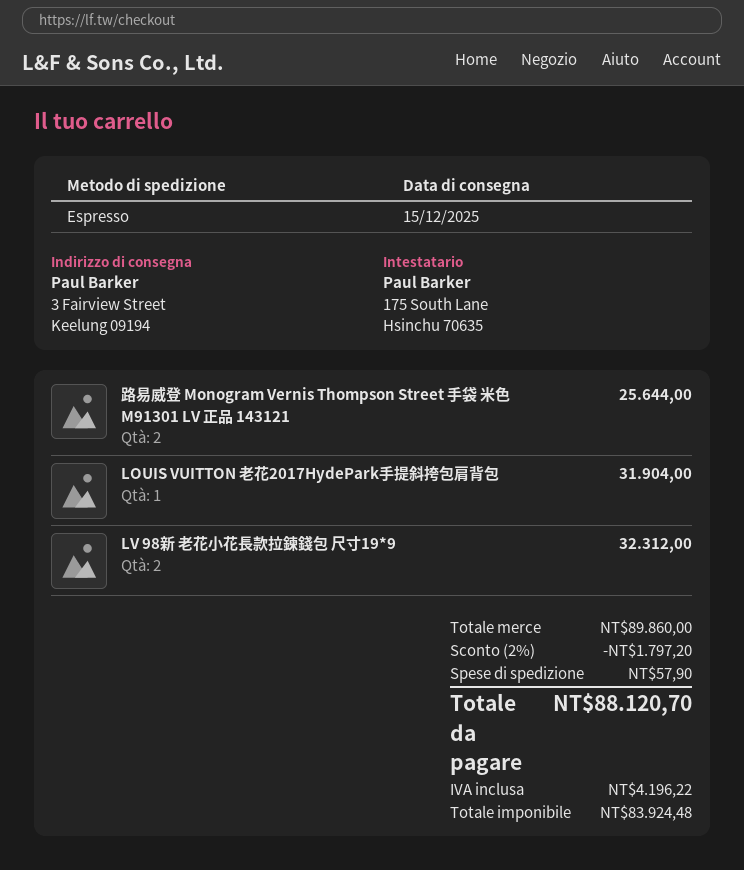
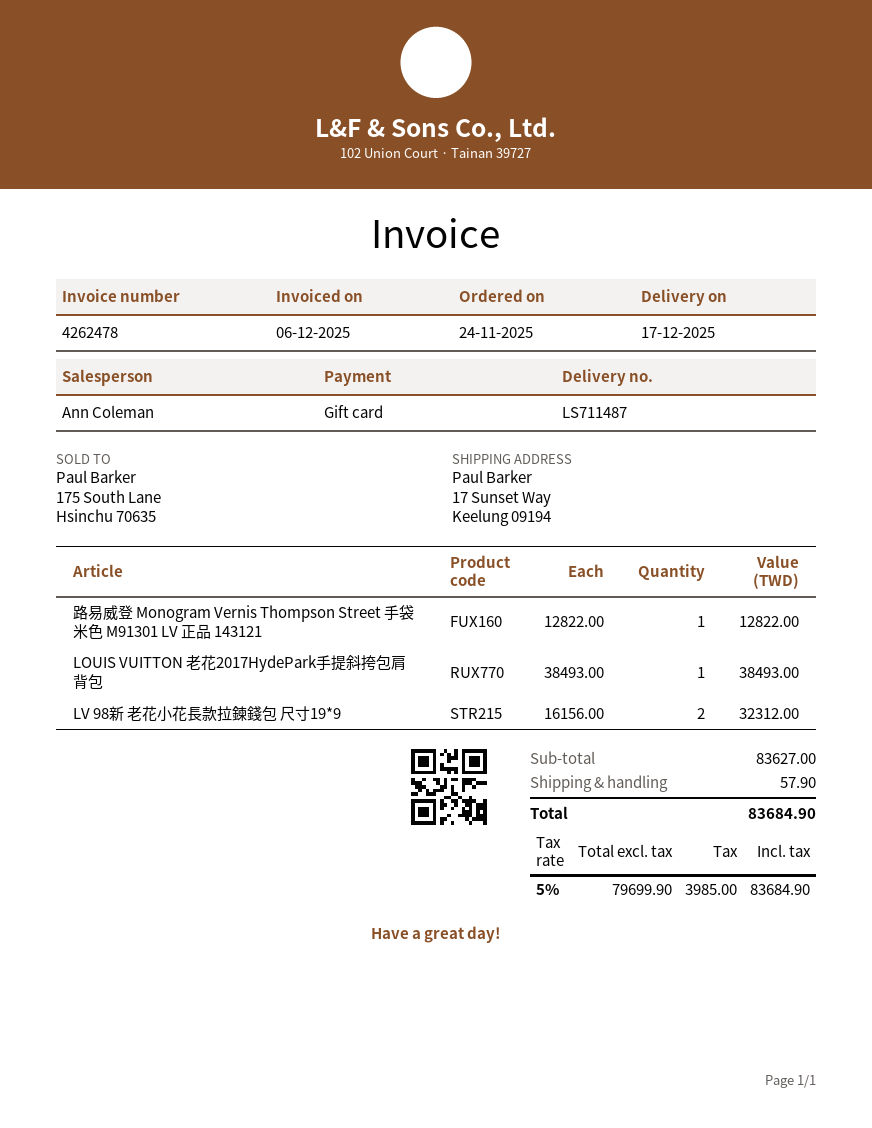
delivery date: 2025-12-15 -> 2025-12-17
ship to: 3 Fairview Street, Keelung 09194 -> 17 Sunset Way, Keelung 09194
路易威登 Monogram Vernis Thompson Street 手袋 米色 M91301 LV 正品 143121: 2 for 25644.00 -> 1 for 12822.00
LOUIS VUITTON 老花2017HydePark手提斜挎包肩背包: 1 for 31904.00 -> 1 for 38493.00
subtotal: 89860.00 -> 83627.00
discount: 2% = 1797.20 -> none
net: 83924.48 -> 79699.90
tax: 4196.22 -> 3985.00
total: 88120.70 -> 83684.90

